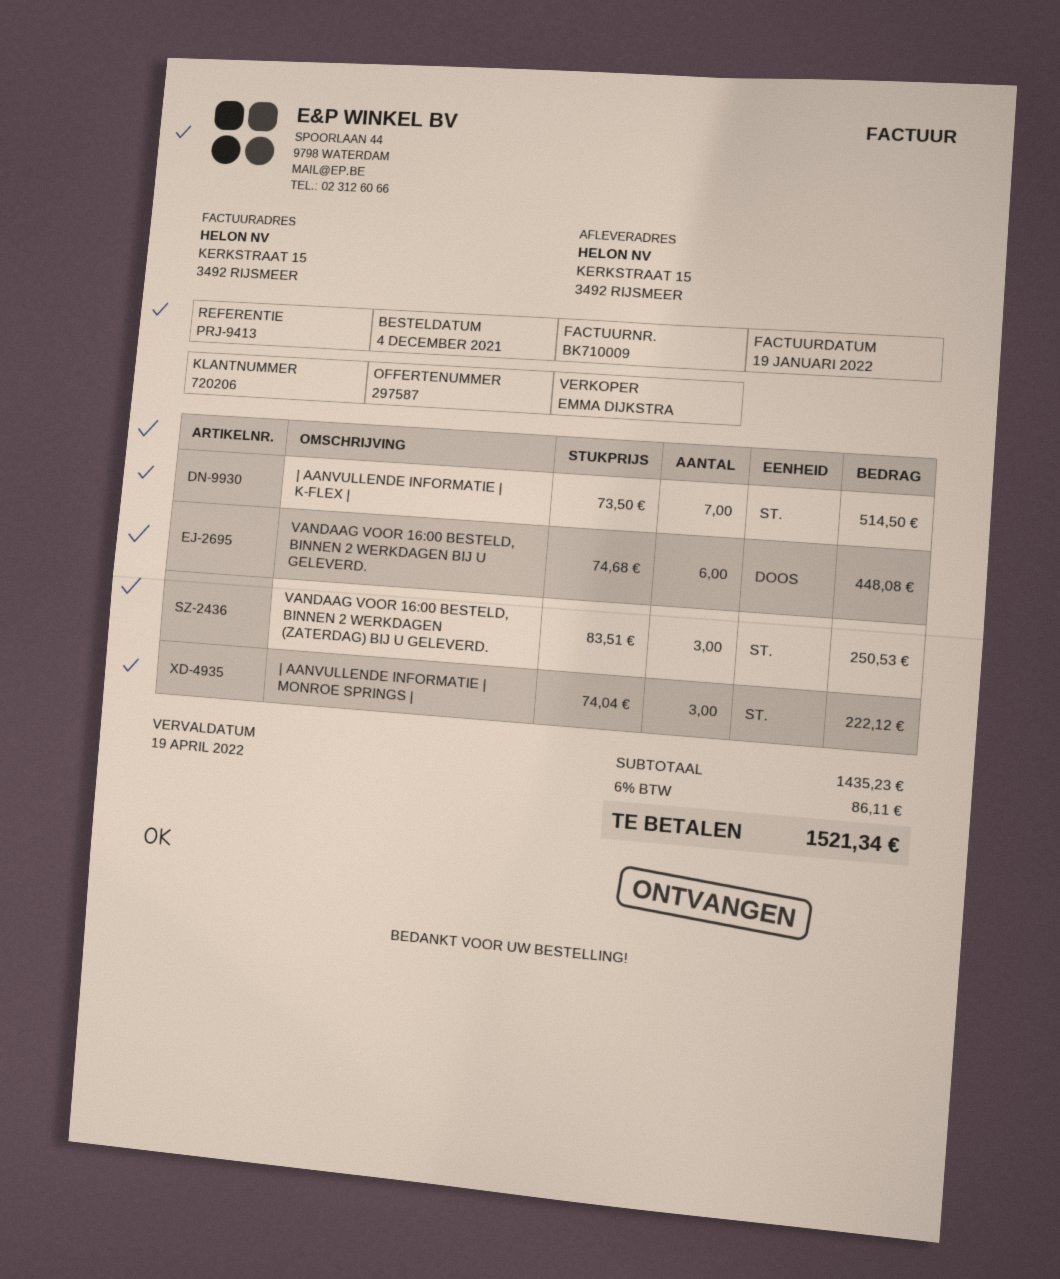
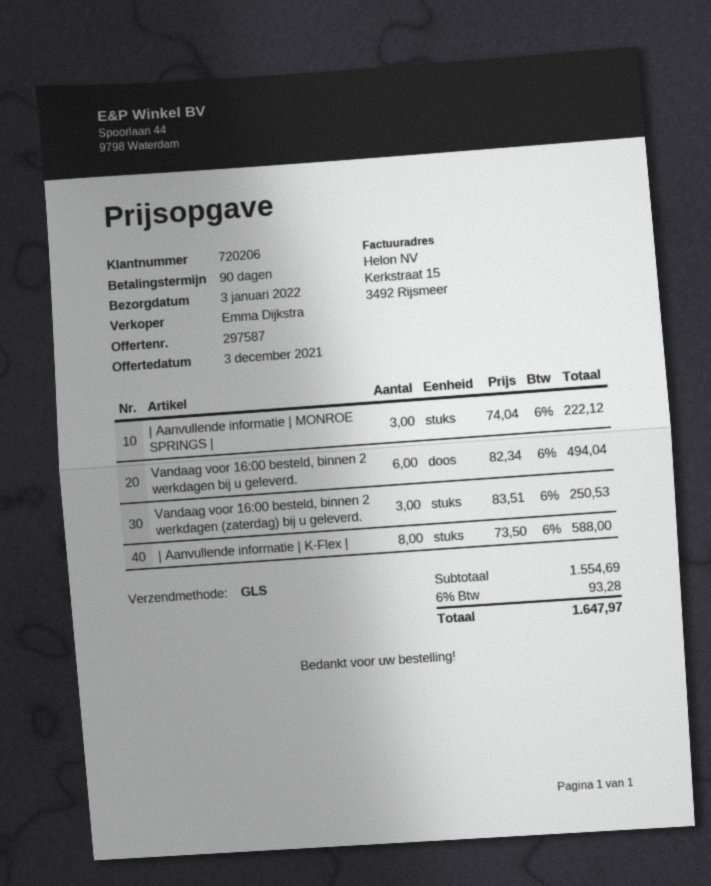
| AANVULLENDE INFORMATIE | K-FLEX |: 7 x 73.50 = 514.50 -> 8 x 73.50 = 588.00
VANDAAG VOOR 16:00 BESTELD, BINNEN 2 WERKDAGEN BIJ U GELEVERD.: 6 x 74.68 = 448.08 -> 6 x 82.34 = 494.04
subtotal: 1435.23 -> 1554.69
tax: 6% = 86.11 -> 6% = 93.28
total: 1521.34 -> 1647.97

